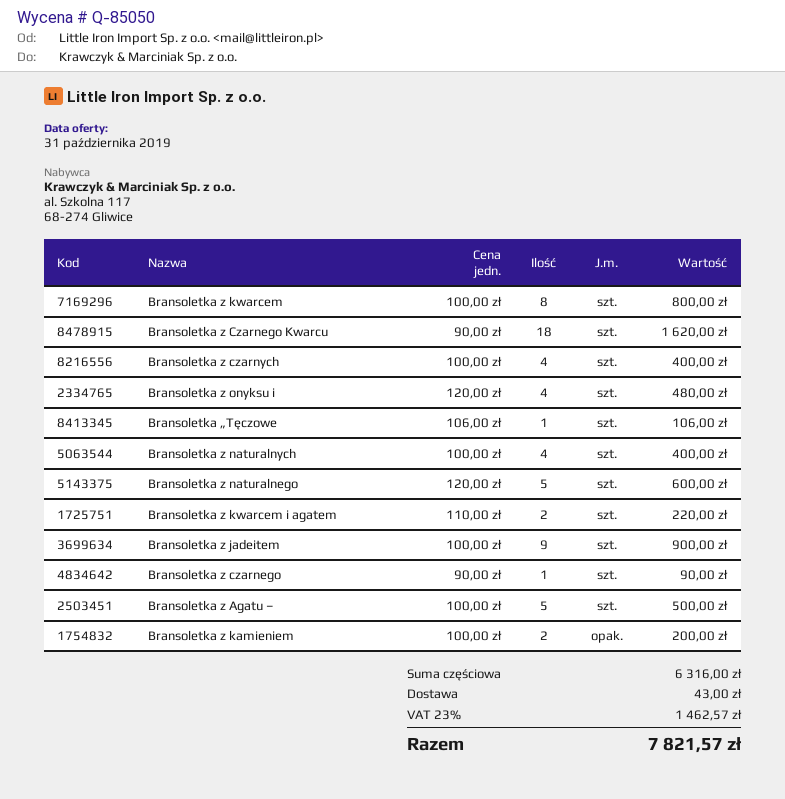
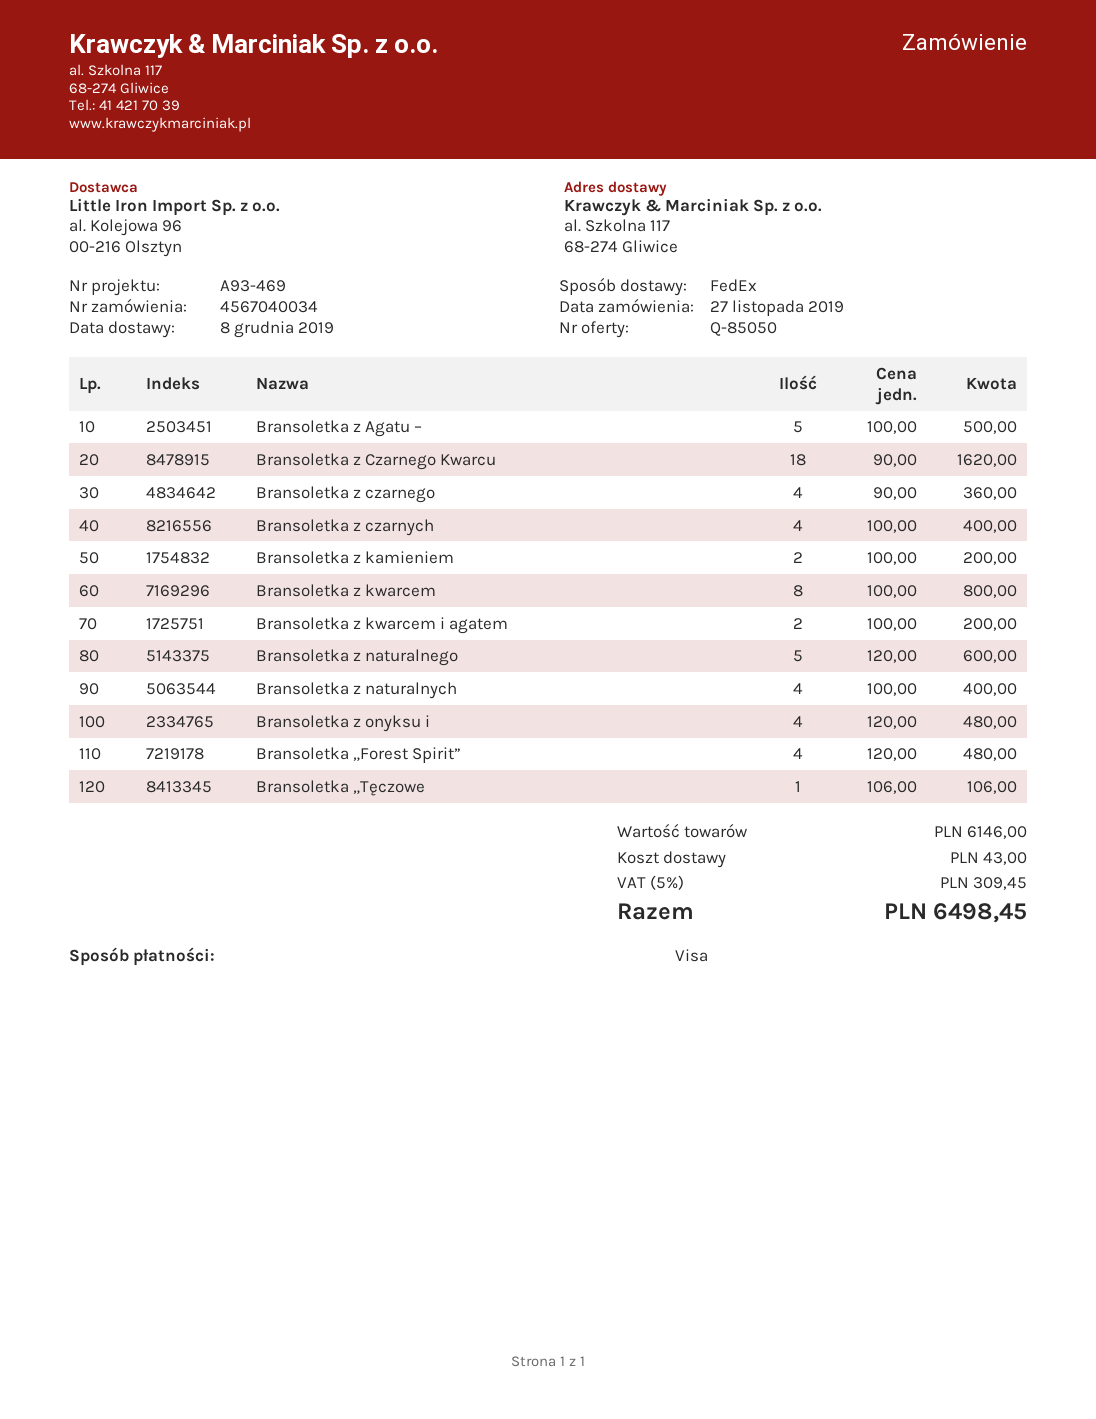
Bransoletka z kwarcem i agatem: 2 x 110.00 = 220.00 -> 2 x 100.00 = 200.00
Bransoletka z jadeitem: 9 x 100.00 = 900.00 -> none
Bransoletka z czarnego: 1 x 90.00 = 90.00 -> 4 x 90.00 = 360.00
Bransoletka „Forest Spirit”: none -> 4 x 120.00 = 480.00
subtotal: 6316.00 -> 6146.00
tax: 23% = 1462.57 -> 5% = 309.45
total: 7821.57 -> 6498.45

